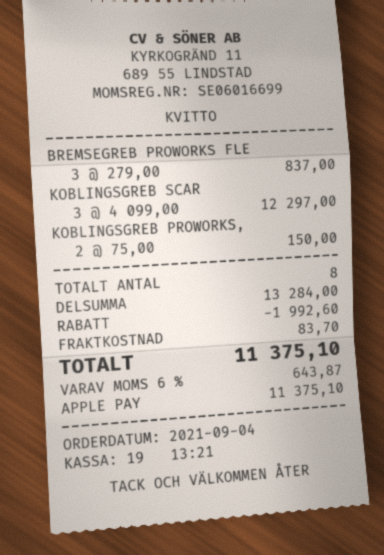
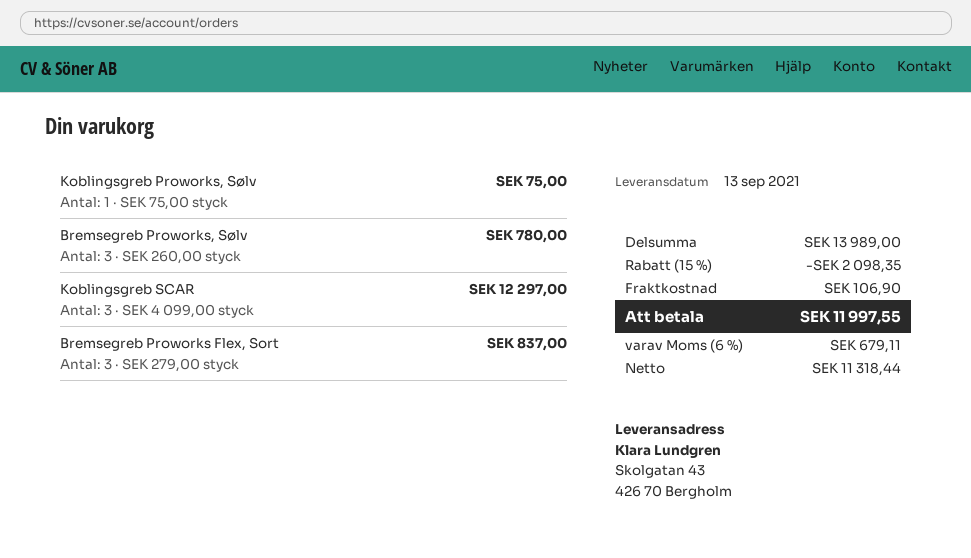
KOBLINGSGREB PROWORKS,: 2 x 75.00 = 150.00 -> 1 x 75.00 = 75.00
Bremsegreb Proworks, Sølv: none -> 3 x 260.00 = 780.00
subtotal: 13284.00 -> 13989.00
discount: 1992.60 -> 2098.35
shipping: 83.70 -> 106.90
tax: 6% = 643.87 -> 6% = 679.11
total: 11375.10 -> 11997.55

